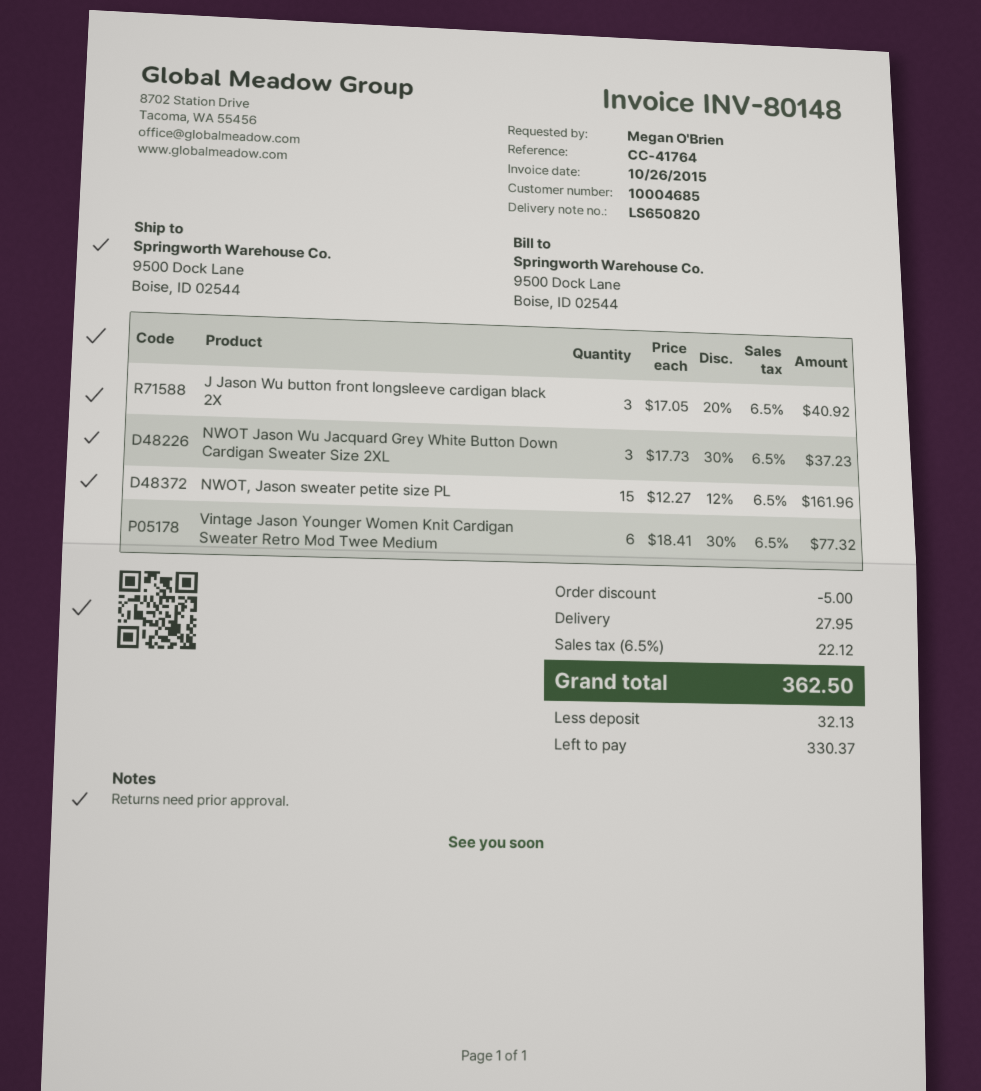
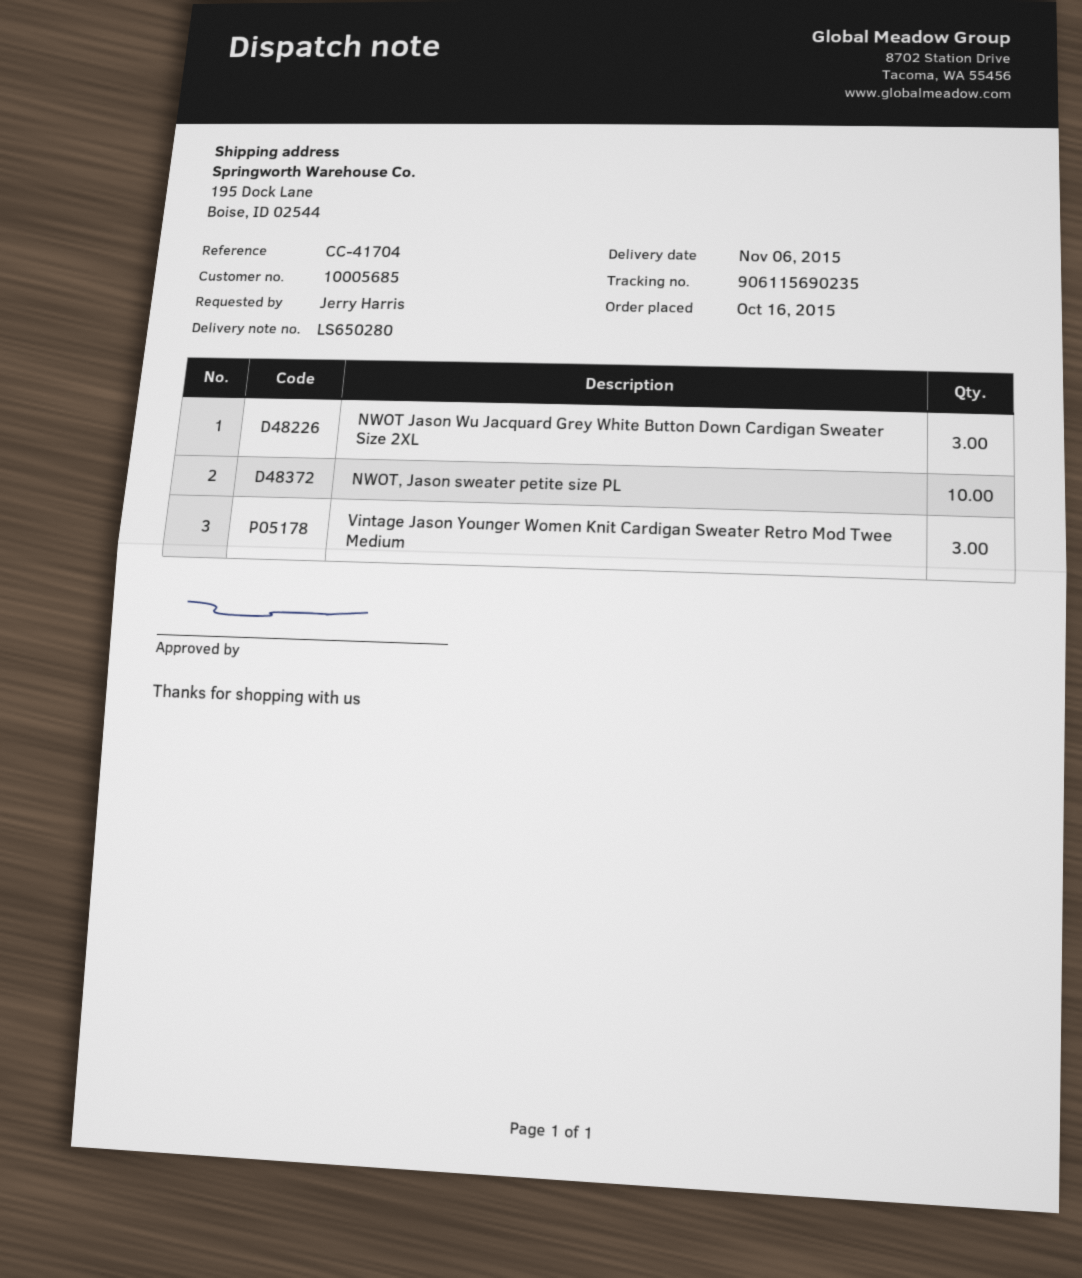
delivery note number: LS650820 -> LS650280
customer number: 10004685 -> 10005685
reference: CC-41764 -> CC-41704
ordered by: Megan O'Brien -> Jerry Harris
ship to: 9500 Dock Lane, Boise, ID 02544 -> 195 Dock Lane, Boise, ID 02544
J Jason Wu button front longsleeve cardigan black 2X: 3 -> none
NWOT, Jason sweater petite size PL: 15 -> 10
Vintage Jason Younger Women Knit Cardigan Sweater Retro Mod Twee Medium: 6 -> 3

